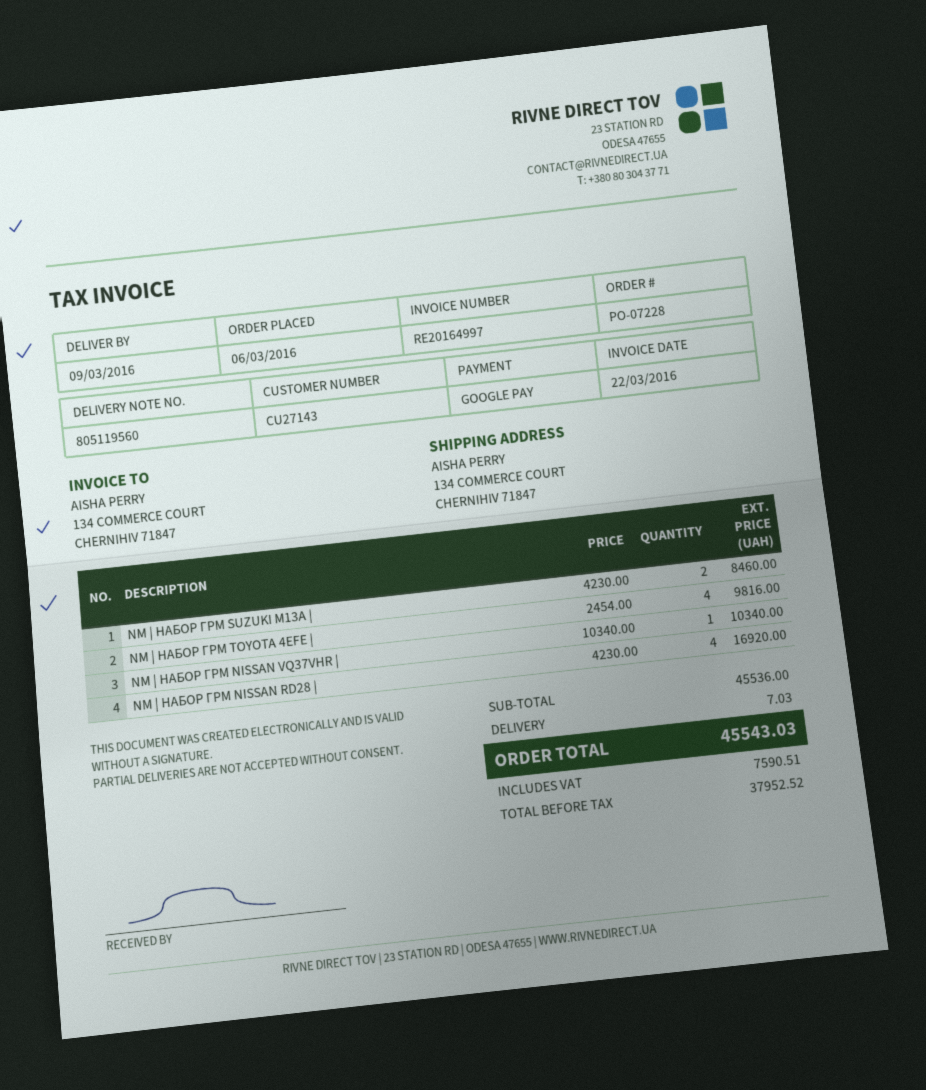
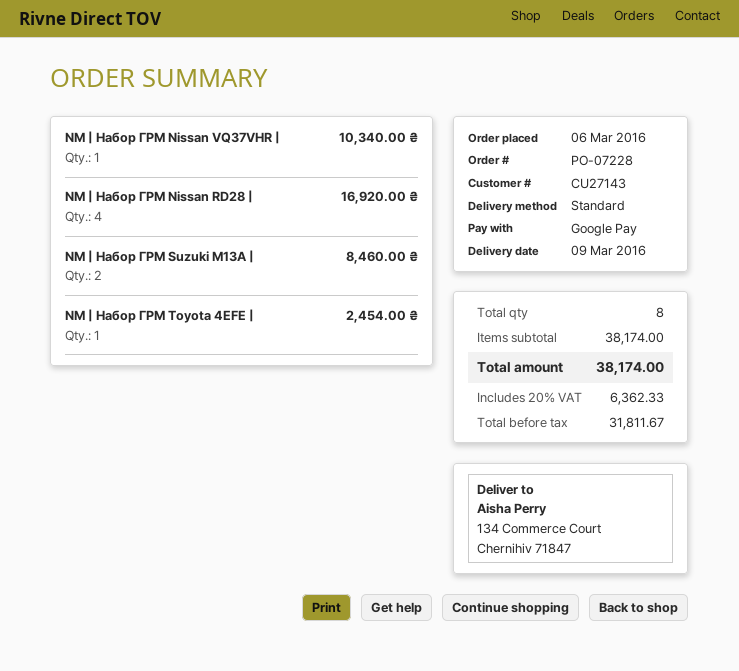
NM | НАБОР ГРМ TOYOTA 4EFE |: 4 for 9816.00 -> 1 for 2454.00
subtotal: 45536.00 -> 38174.00
shipping: 7.03 -> none
net: 37952.52 -> 31811.67
tax: 7590.51 -> 6362.33
total: 45543.03 -> 38174.00

